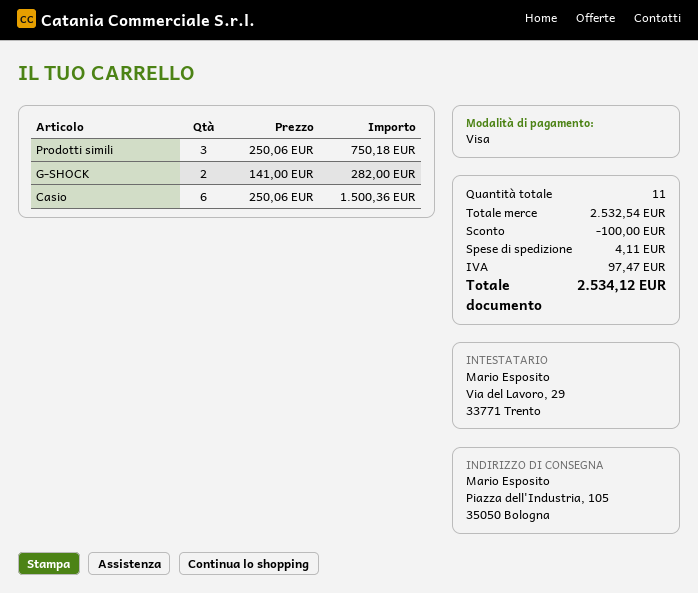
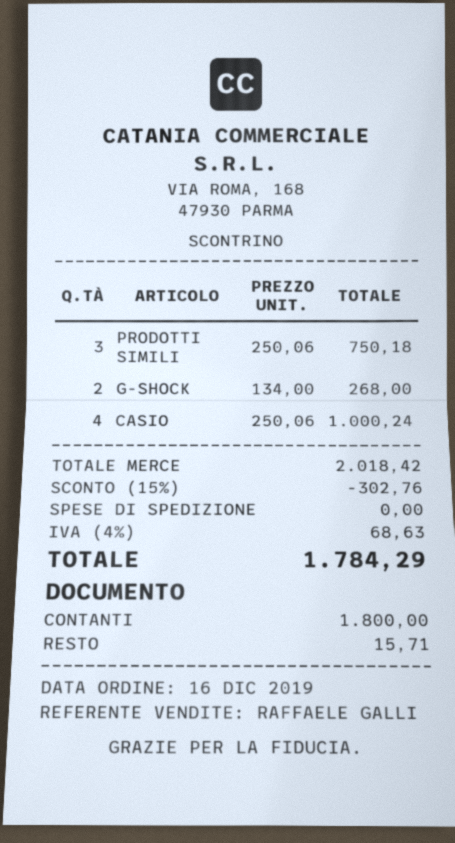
payment method: Visa -> cash
G-SHOCK: 2 x 141.00 = 282.00 -> 2 x 134.00 = 268.00
Casio: 6 x 250.06 = 1500.36 -> 4 x 250.06 = 1000.24
subtotal: 2532.54 -> 2018.42
discount: 100.00 -> 302.76
shipping: 4.11 -> 0.00
tax: 97.47 -> 68.63
total: 2534.12 -> 1784.29

